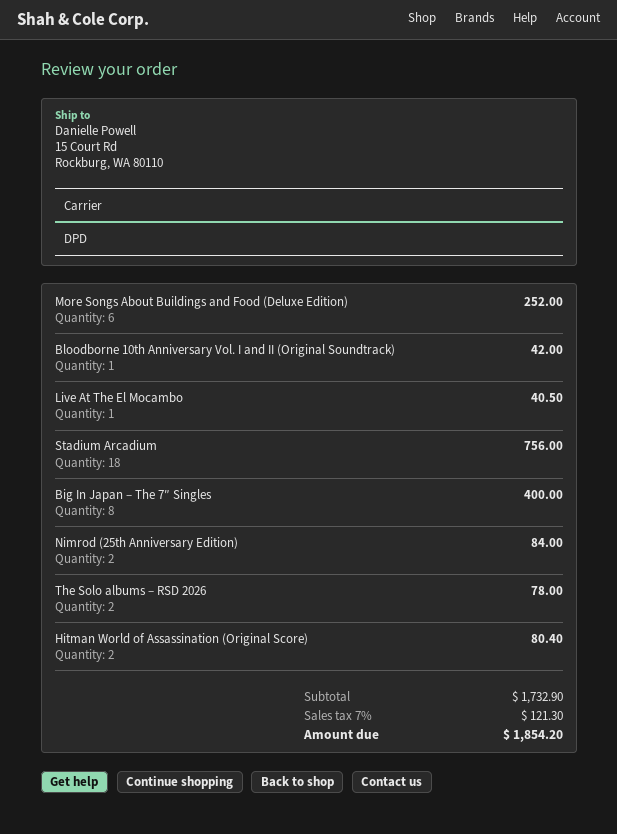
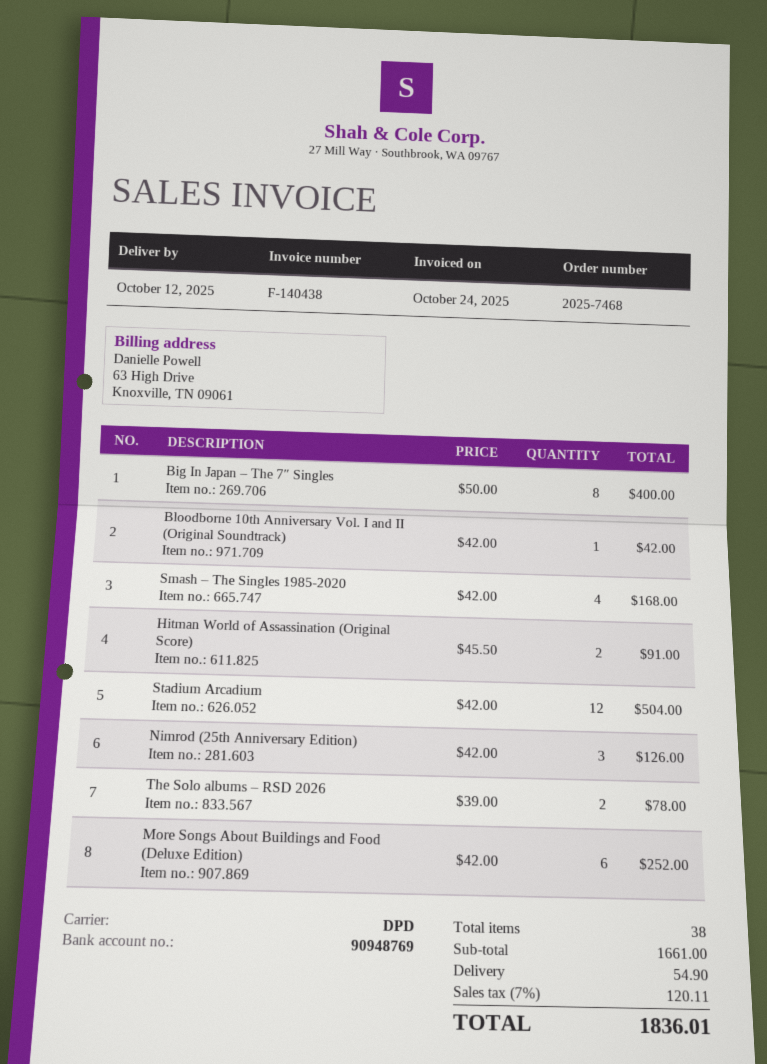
Live At The El Mocambo: 1 for 40.50 -> none
Stadium Arcadium: 18 for 756.00 -> 12 for 504.00
Nimrod (25th Anniversary Edition): 2 for 84.00 -> 3 for 126.00
Hitman World of Assassination (Original Score): 2 for 80.40 -> 2 for 91.00
Smash – The Singles 1985-2020: none -> 4 for 168.00
subtotal: 1732.90 -> 1661.00
shipping: none -> 54.90
tax: 7% = 121.30 -> 7% = 120.11
total: 1854.20 -> 1836.01

